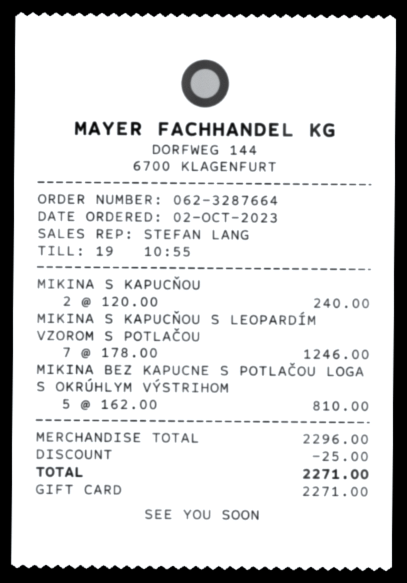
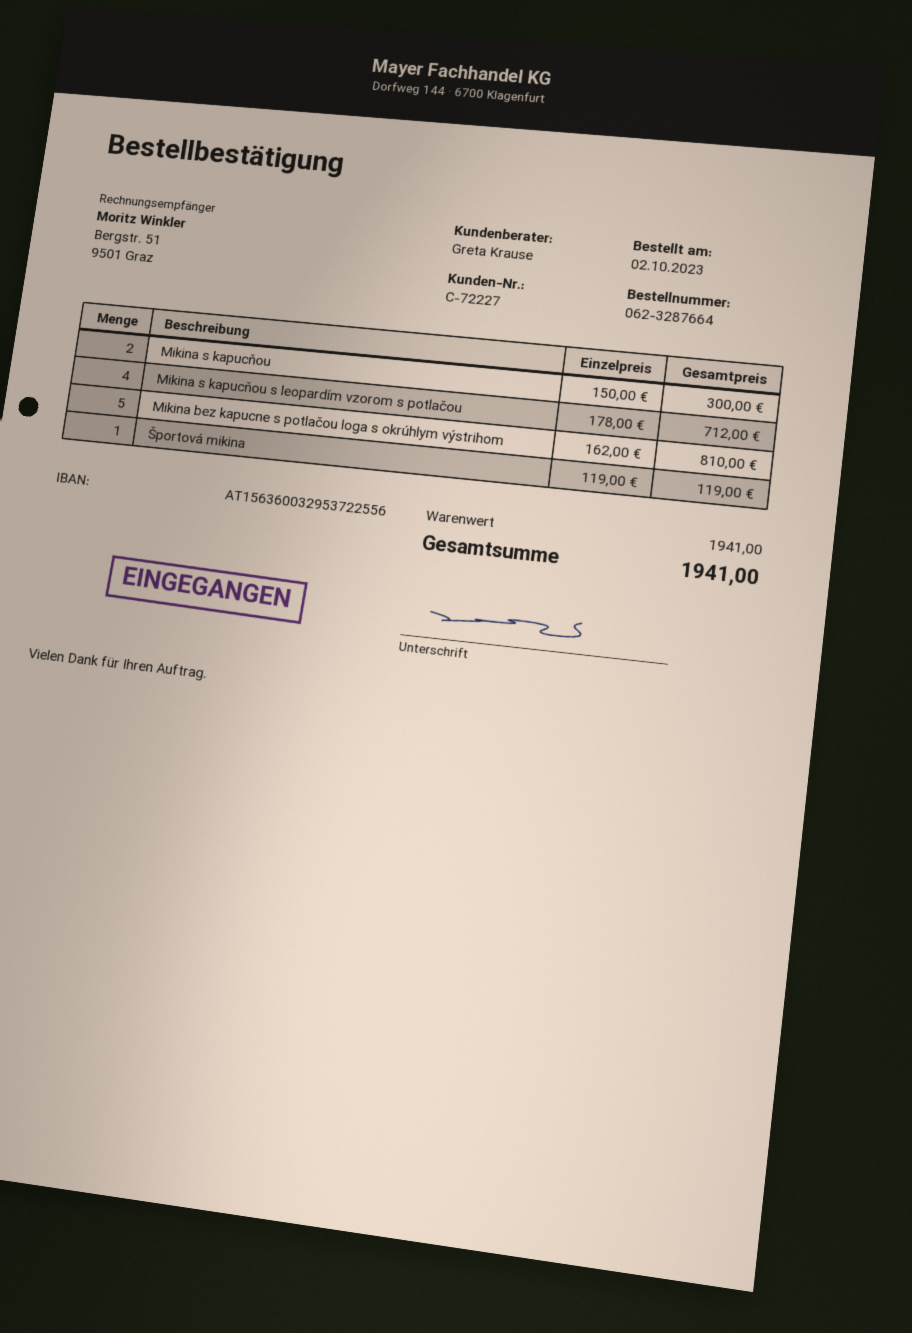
sales rep: STEFAN LANG -> Greta Krause
MIKINA S KAPUCŇOU: 2 x 120.00 = 240.00 -> 2 x 150.00 = 300.00
MIKINA S KAPUCŇOU S LEOPARDÍM VZOROM S POTLAČOU: 7 x 178.00 = 1246.00 -> 4 x 178.00 = 712.00
Športová mikina: none -> 1 x 119.00 = 119.00
subtotal: 2296.00 -> 1941.00
discount: 25.00 -> none
total: 2271.00 -> 1941.00

